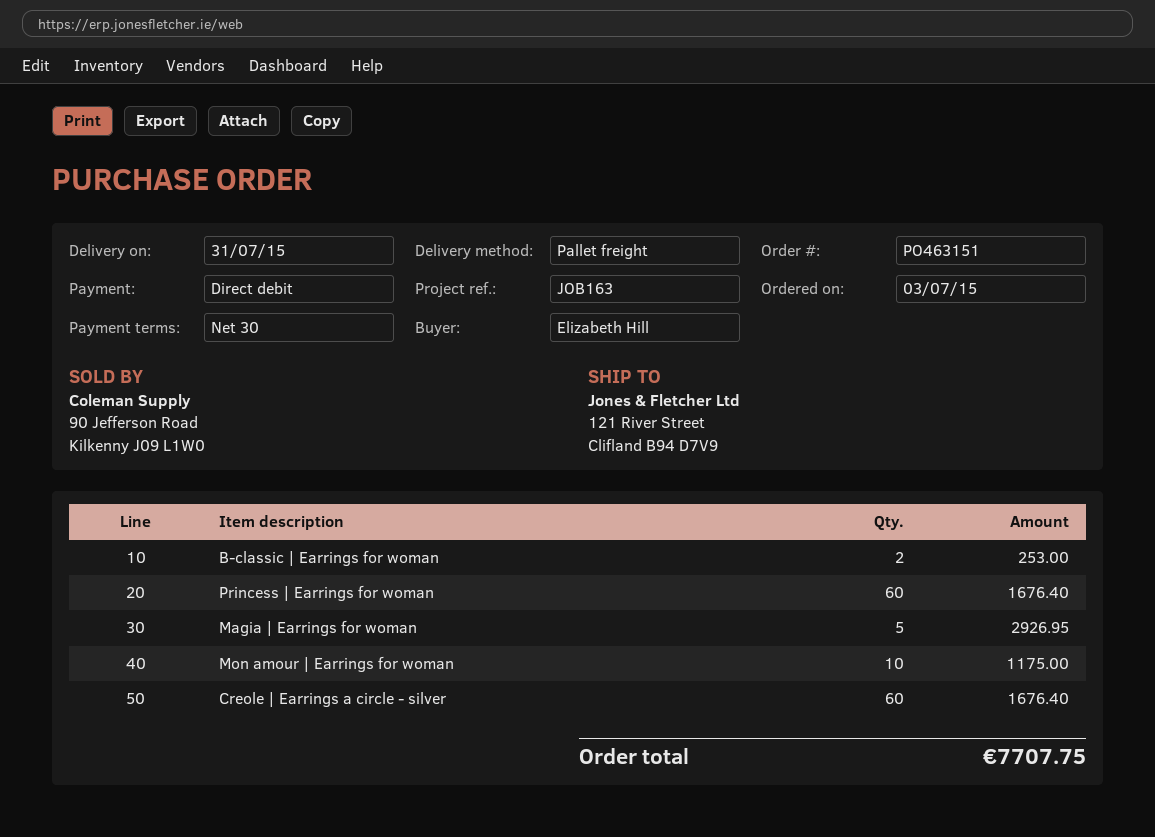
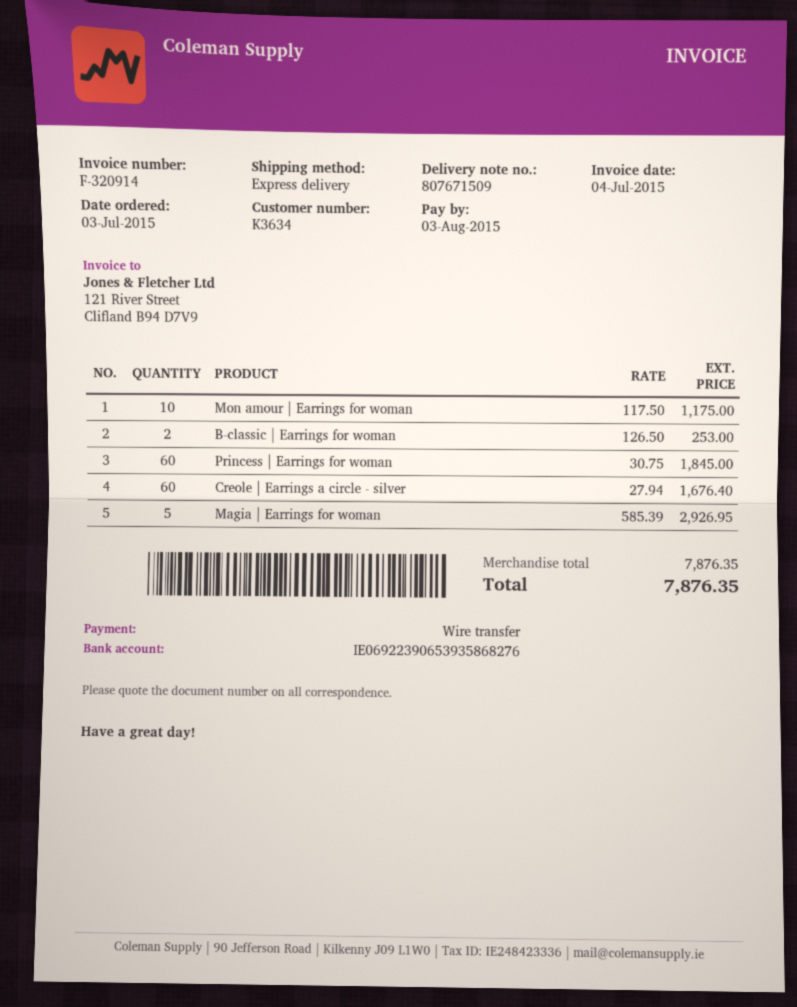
payment method: direct debit -> bank transfer
shipping method: pallet freight -> express
Princess | Earrings for woman: 60 for 1676.40 -> 60 for 1845.00
total: 7707.75 -> 7876.35

